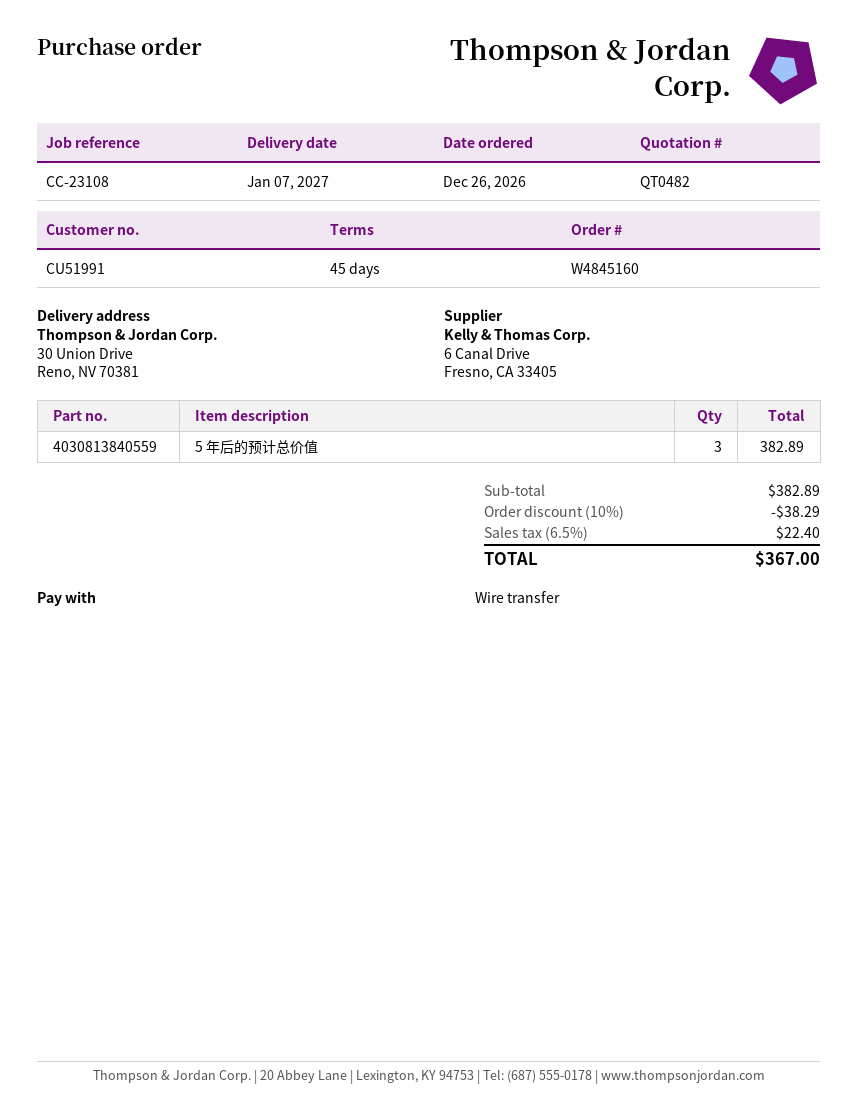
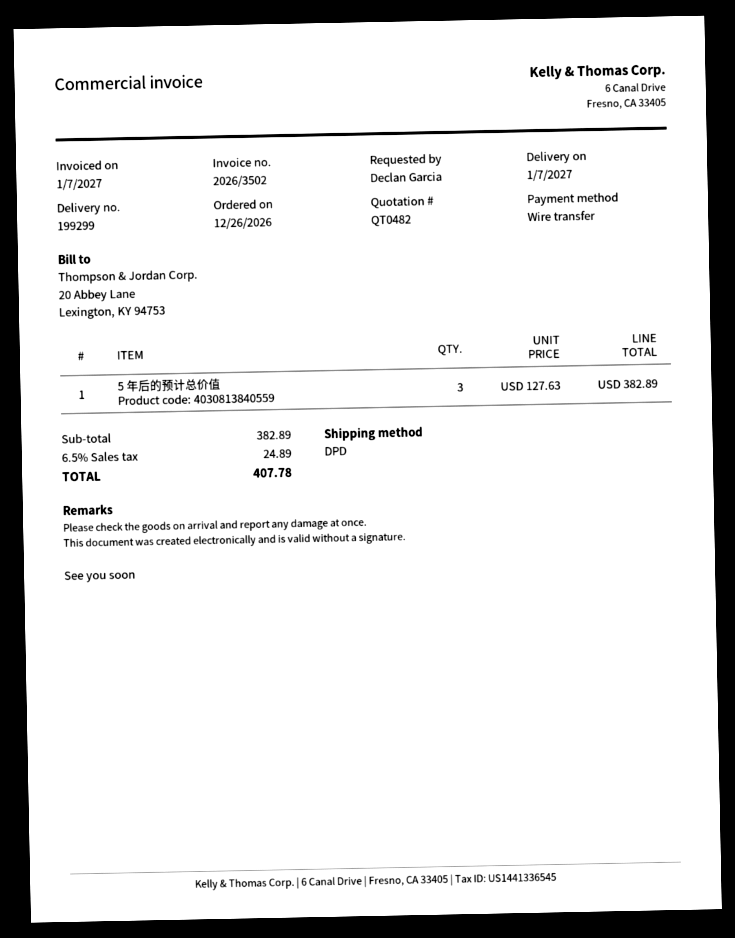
discount: 10% = 38.29 -> none
tax: 6.5% = 22.40 -> 6.5% = 24.89
total: 367.00 -> 407.78

